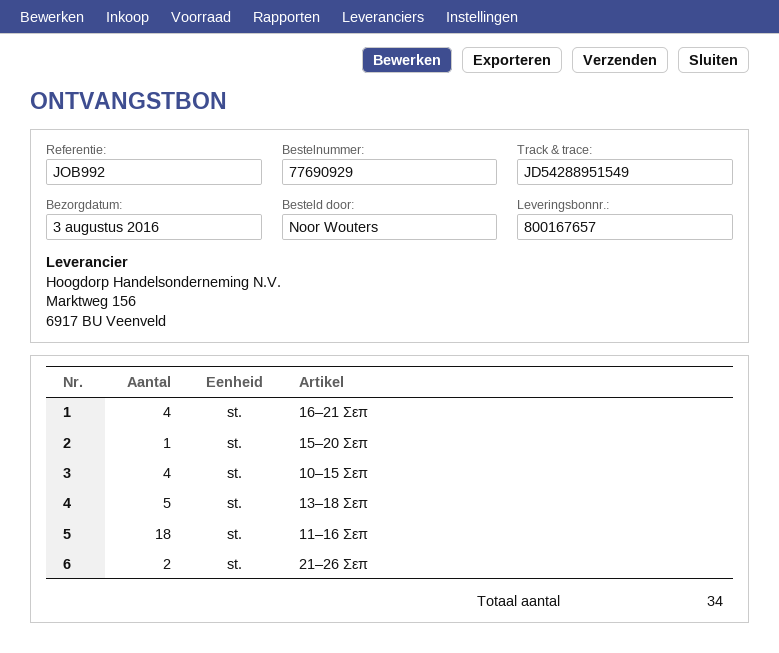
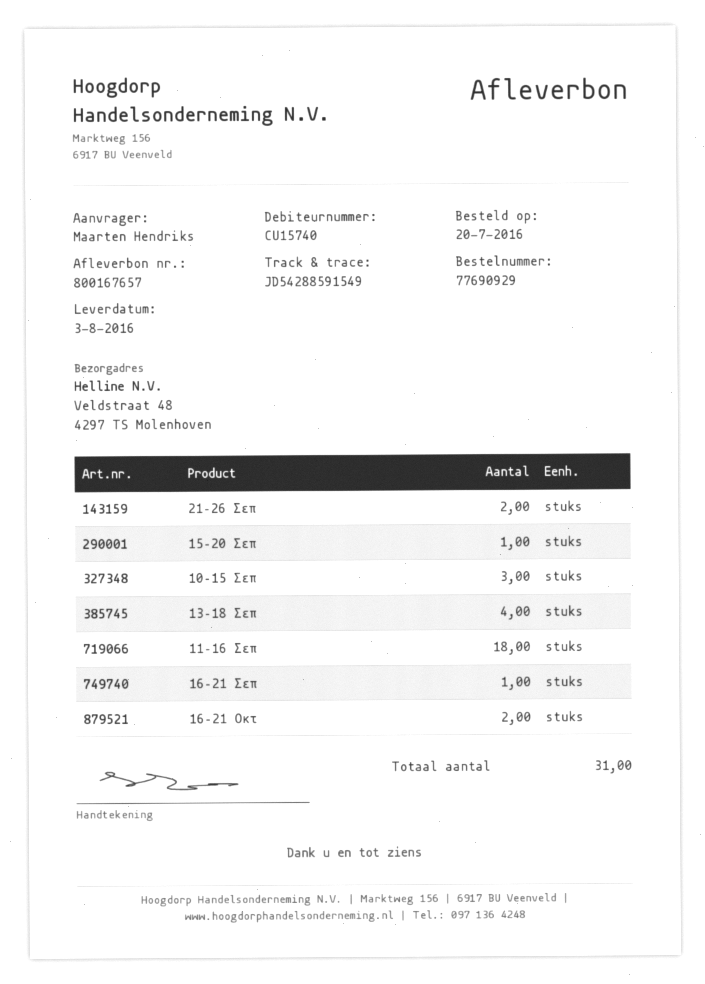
ordered by: Noor Wouters -> Maarten Hendriks
tracking number: JD54288951549 -> JD54288591549
16–21 Σεπ: 4 -> 1
10–15 Σεπ: 4 -> 3
13–18 Σεπ: 5 -> 4
16–21 Οκτ: none -> 2
total quantity: 34 -> 31

